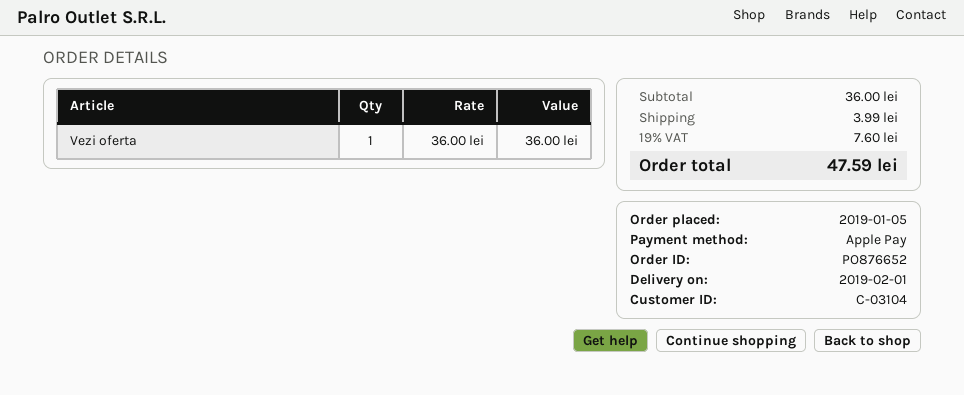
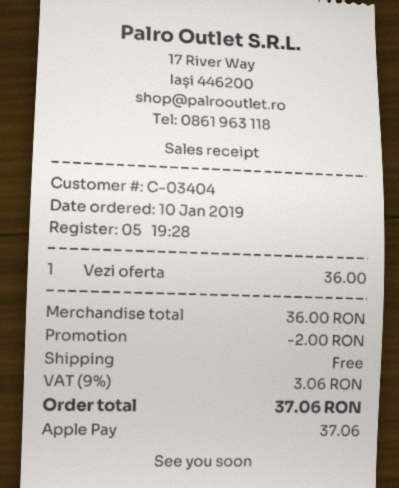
order date: 2019-01-05 -> 2019-01-10
customer number: C-03104 -> C-03404
discount: none -> 2.00
shipping: 3.99 -> 0.00
tax: 19% = 7.60 -> 9% = 3.06
total: 47.59 -> 37.06

